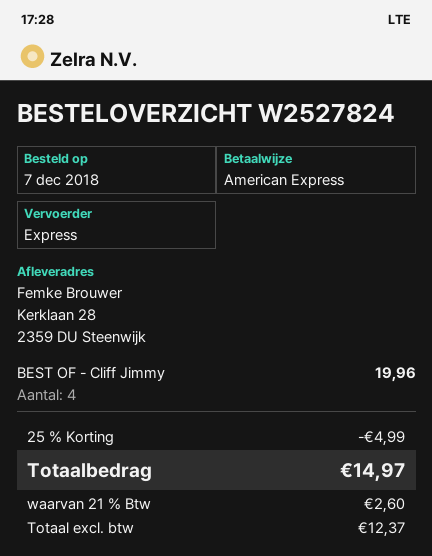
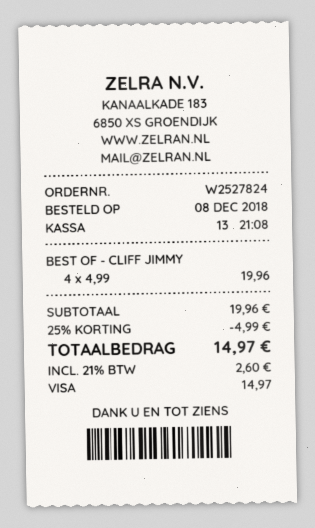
order date: 2018-12-07 -> 2018-12-08
payment method: American Express -> Visa

